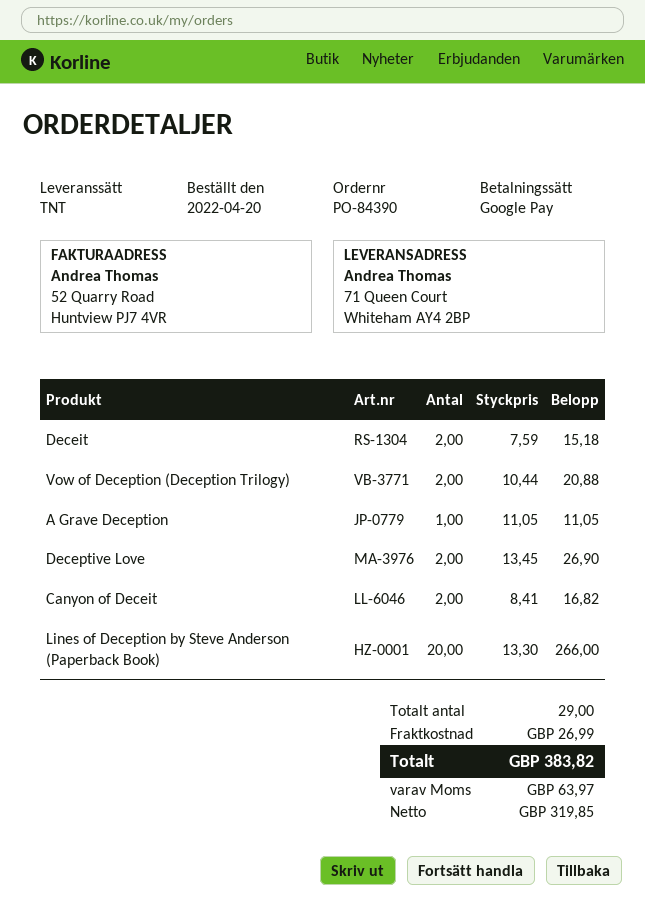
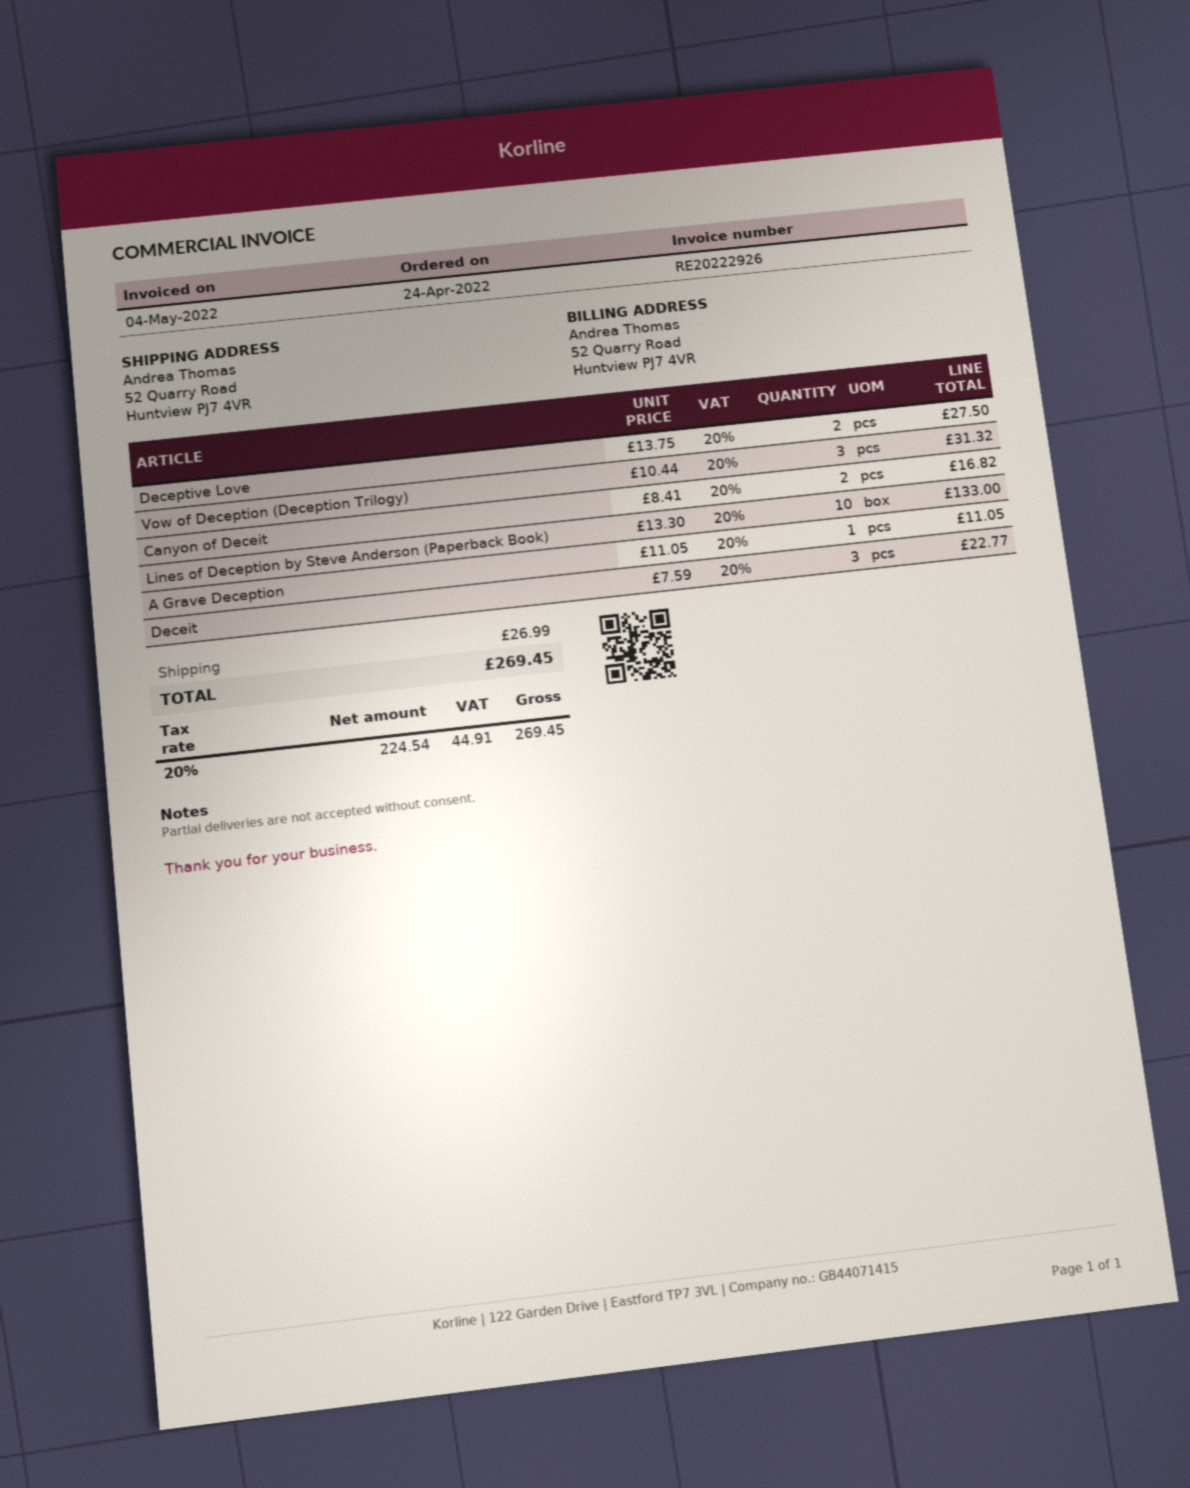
order date: 2022-04-20 -> 2022-04-24
ship to: 71 Queen Court, Whiteham AY4 2BP -> 52 Quarry Road, Huntview PJ7 4VR
Deceit: 2 x 7.59 = 15.18 -> 3 x 7.59 = 22.77
Vow of Deception (Deception Trilogy): 2 x 10.44 = 20.88 -> 3 x 10.44 = 31.32
Deceptive Love: 2 x 13.45 = 26.90 -> 2 x 13.75 = 27.50
Lines of Deception by Steve Anderson (Paperback Book): 20 x 13.30 = 266.00 -> 10 x 13.30 = 133.00
net: 319.85 -> 224.54
tax: 63.97 -> 44.91
total: 383.82 -> 269.45

